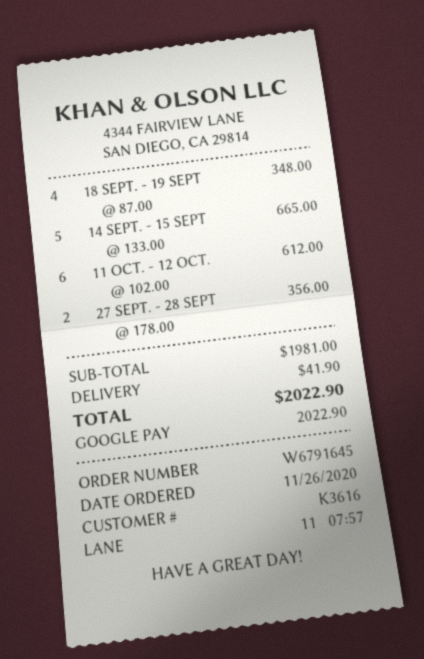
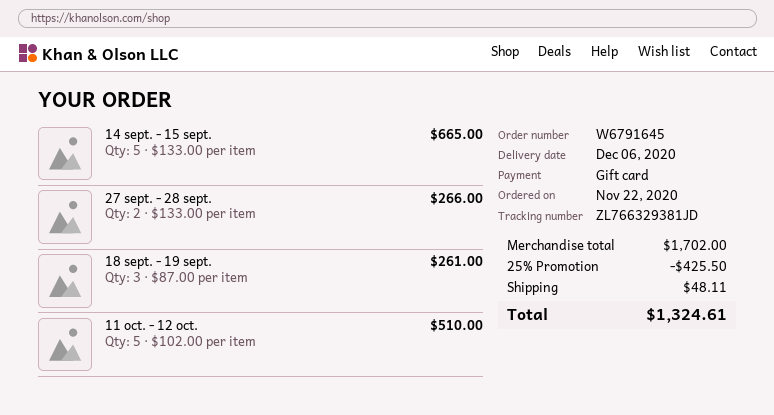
order date: 2020-11-26 -> 2020-11-22
payment method: Google Pay -> gift card
18 SEPT. - 19 SEPT: 4 x 87.00 = 348.00 -> 3 x 87.00 = 261.00
11 OCT. - 12 OCT.: 6 x 102.00 = 612.00 -> 5 x 102.00 = 510.00
27 SEPT. - 28 SEPT: 2 x 178.00 = 356.00 -> 2 x 133.00 = 266.00
subtotal: 1981.00 -> 1702.00
discount: none -> 25% = 425.50
shipping: 41.90 -> 48.11
total: 2022.90 -> 1324.61

